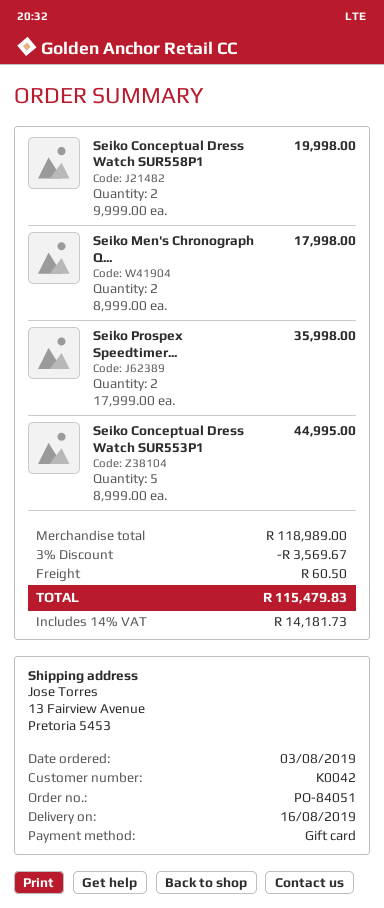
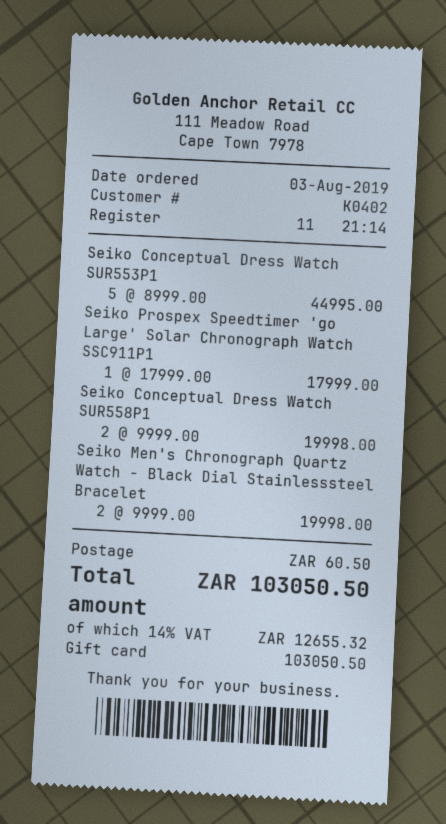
customer number: K0042 -> K0402
Seiko Men's Chronograph Q...: 2 x 8999.00 = 17998.00 -> 2 x 9999.00 = 19998.00
Seiko Prospex Speedtimer...: 2 x 17999.00 = 35998.00 -> 1 x 17999.00 = 17999.00
discount: 3% = 3569.67 -> none
tax: 14% = 14181.73 -> 14% = 12655.32
total: 115479.83 -> 103050.50

